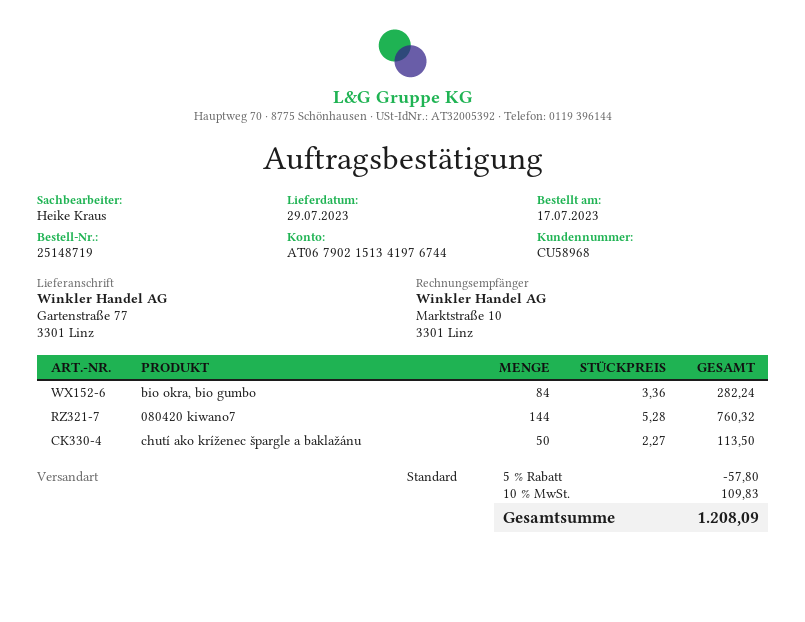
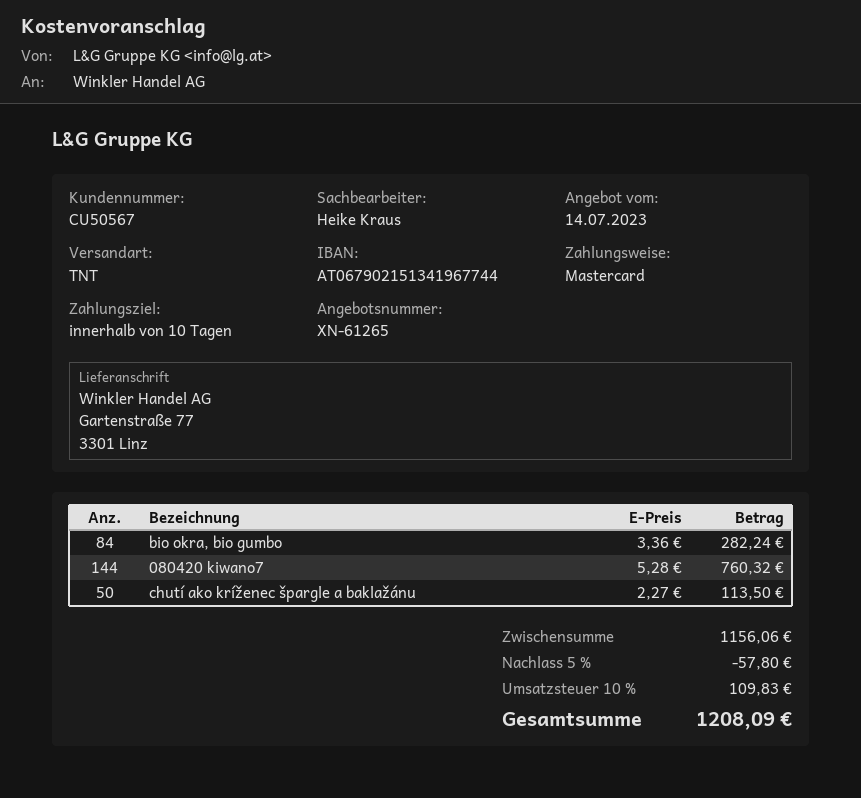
customer number: CU58968 -> CU50567
bank account: AT067902151341976744 -> AT067902151341967744
shipping method: standard -> TNT

